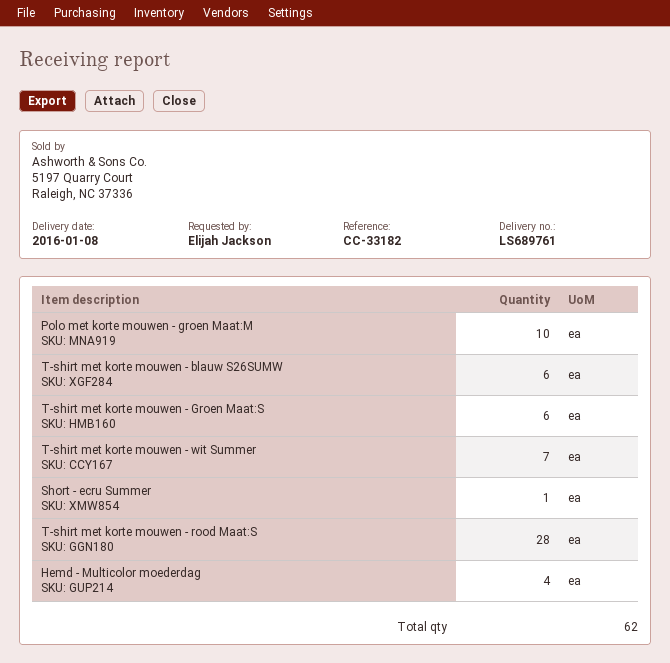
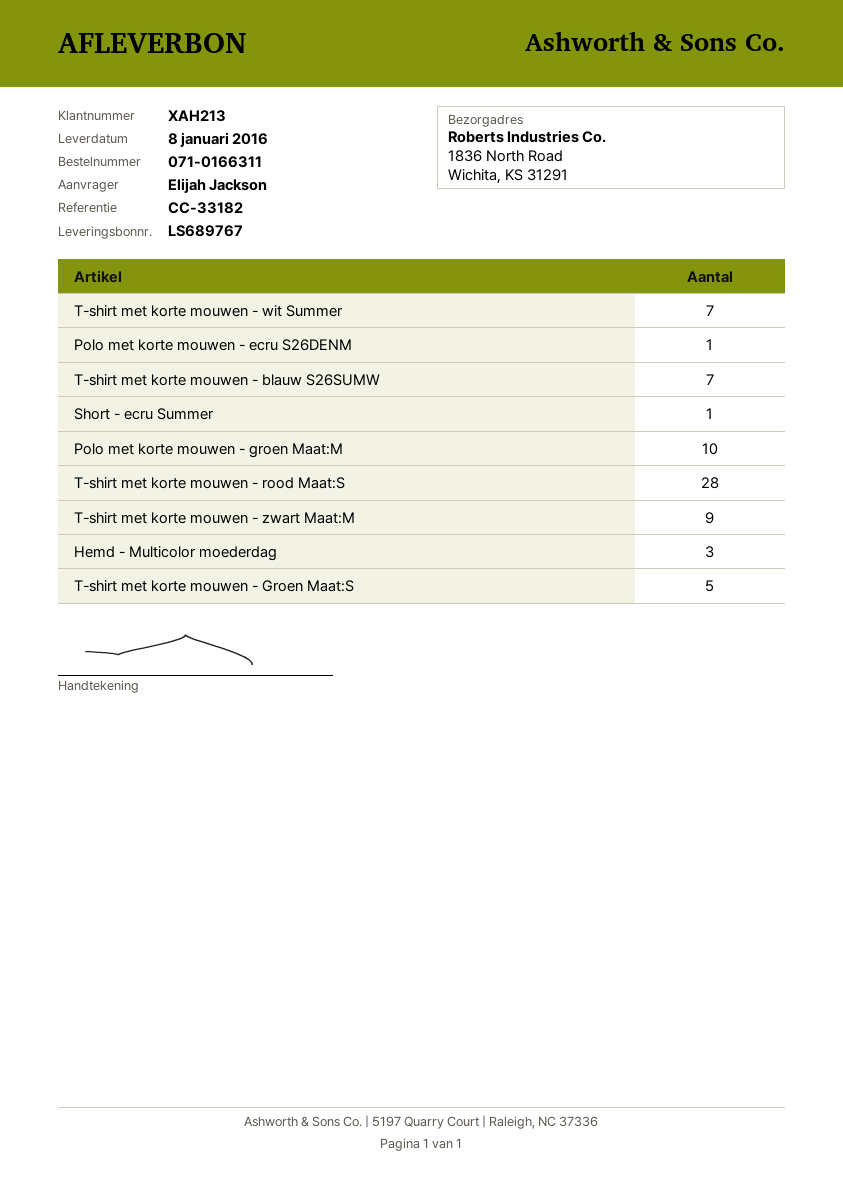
delivery note number: LS689761 -> LS689767
T-shirt met korte mouwen - blauw S26SUMW: 6 -> 7
T-shirt met korte mouwen - Groen Maat:S: 6 -> 5
Hemd - Multicolor moederdag: 4 -> 3
Polo met korte mouwen - ecru S26DENM: none -> 1
T-shirt met korte mouwen - zwart Maat:M: none -> 9

